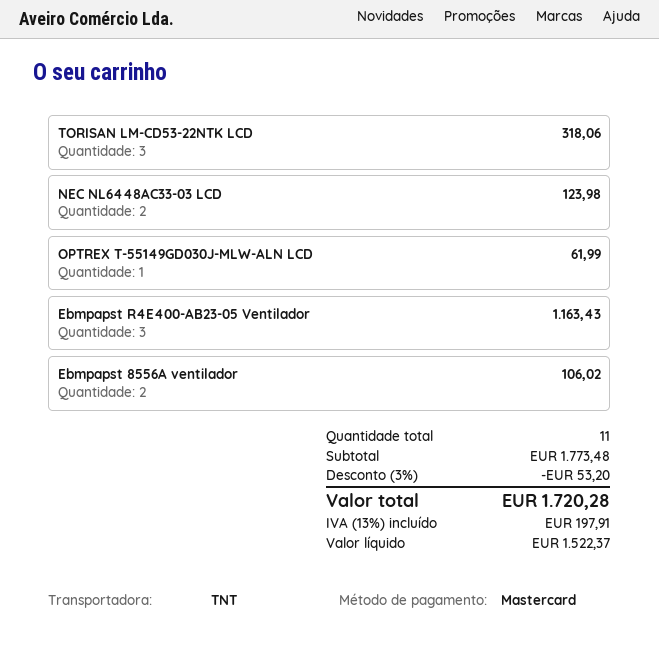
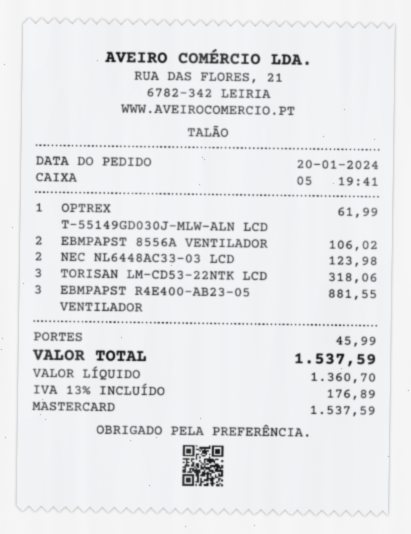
Ebmpapst R4E400-AB23-05 Ventilador: 3 for 1163.43 -> 3 for 881.55
discount: 3% = 53.20 -> none
shipping: none -> 45.99
net: 1522.37 -> 1360.70
tax: 13% = 197.91 -> 13% = 176.89
total: 1720.28 -> 1537.59

